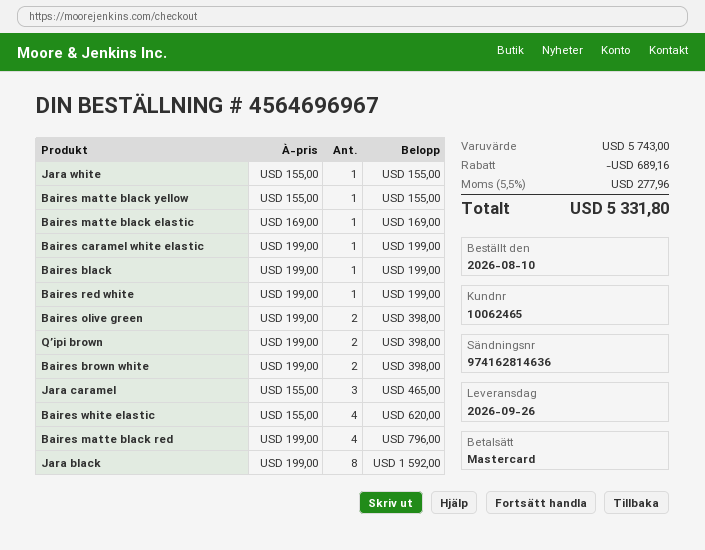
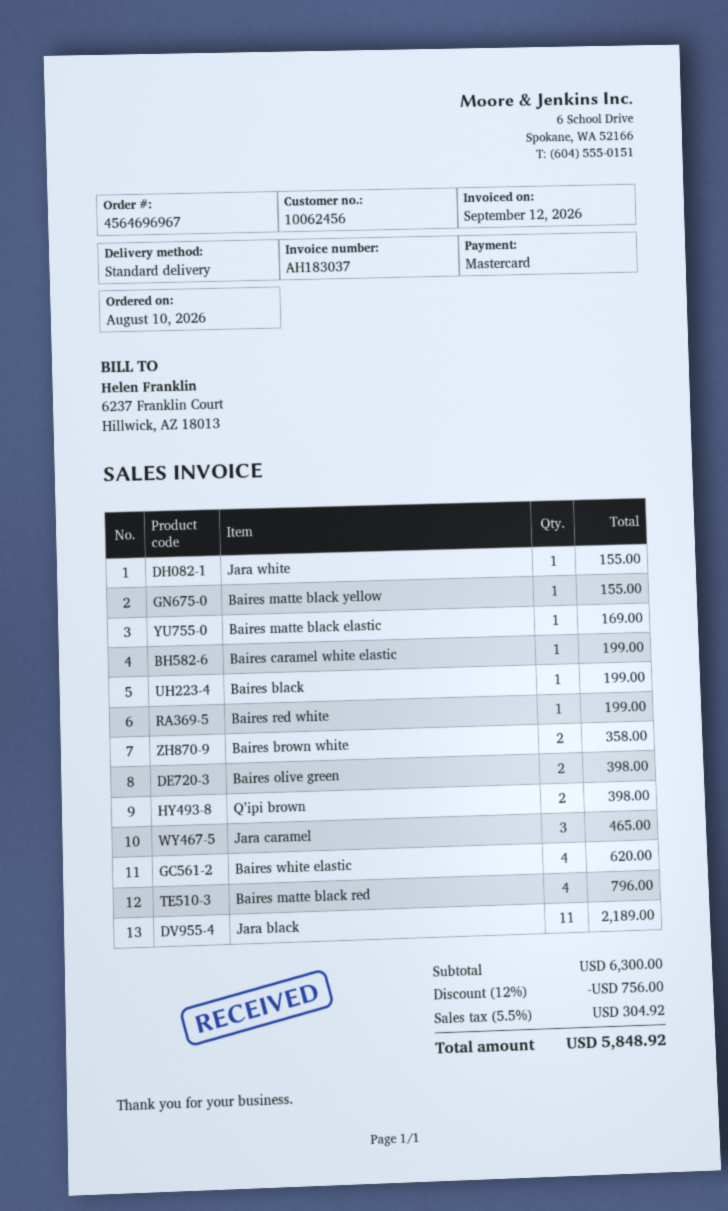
customer number: 10062465 -> 10062456
Baires brown white: 2 for 398.00 -> 2 for 358.00
Jara black: 8 for 1592.00 -> 11 for 2189.00
subtotal: 5743.00 -> 6300.00
discount: 689.16 -> 756.00
tax: 5.5% = 277.96 -> 5.5% = 304.92
total: 5331.80 -> 5848.92

